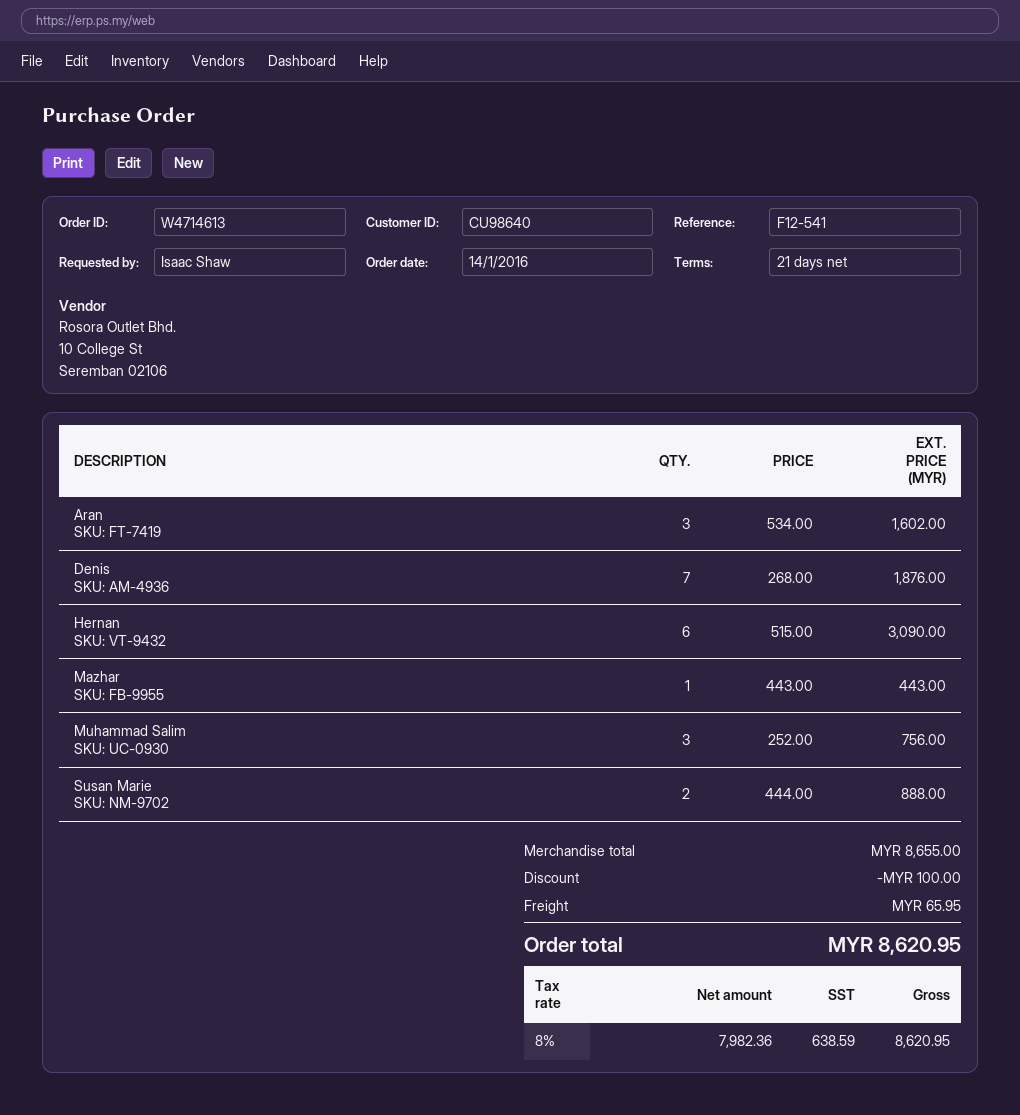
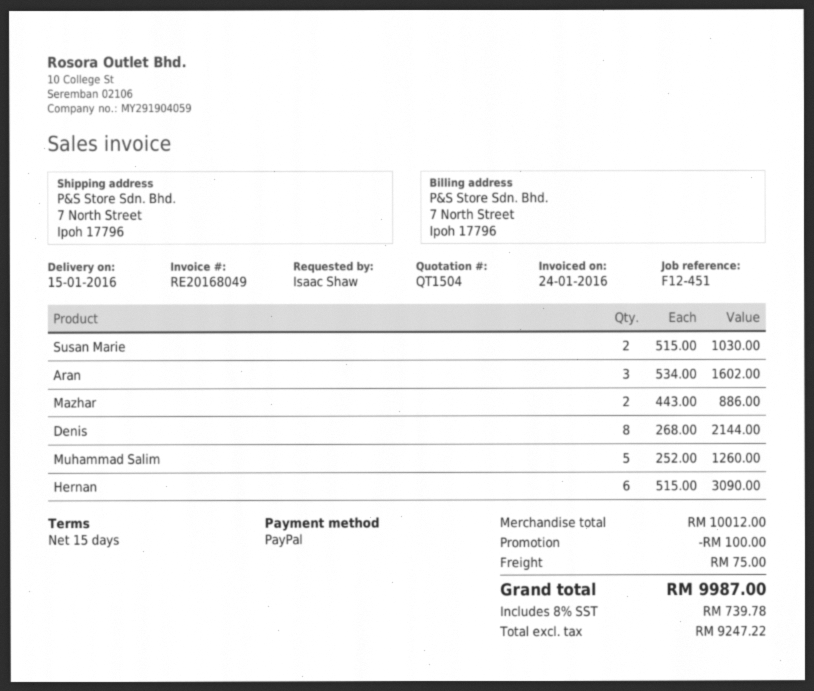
payment terms: 21 days -> 15 days
reference: F12-541 -> F12-451
Denis: 7 x 268.00 = 1876.00 -> 8 x 268.00 = 2144.00
Mazhar: 1 x 443.00 = 443.00 -> 2 x 443.00 = 886.00
Muhammad Salim: 3 x 252.00 = 756.00 -> 5 x 252.00 = 1260.00
Susan Marie: 2 x 444.00 = 888.00 -> 2 x 515.00 = 1030.00
subtotal: 8655.00 -> 10012.00
shipping: 65.95 -> 75.00
net: 7982.36 -> 9247.22
tax: 8% = 638.59 -> 8% = 739.78
total: 8620.95 -> 9987.00

